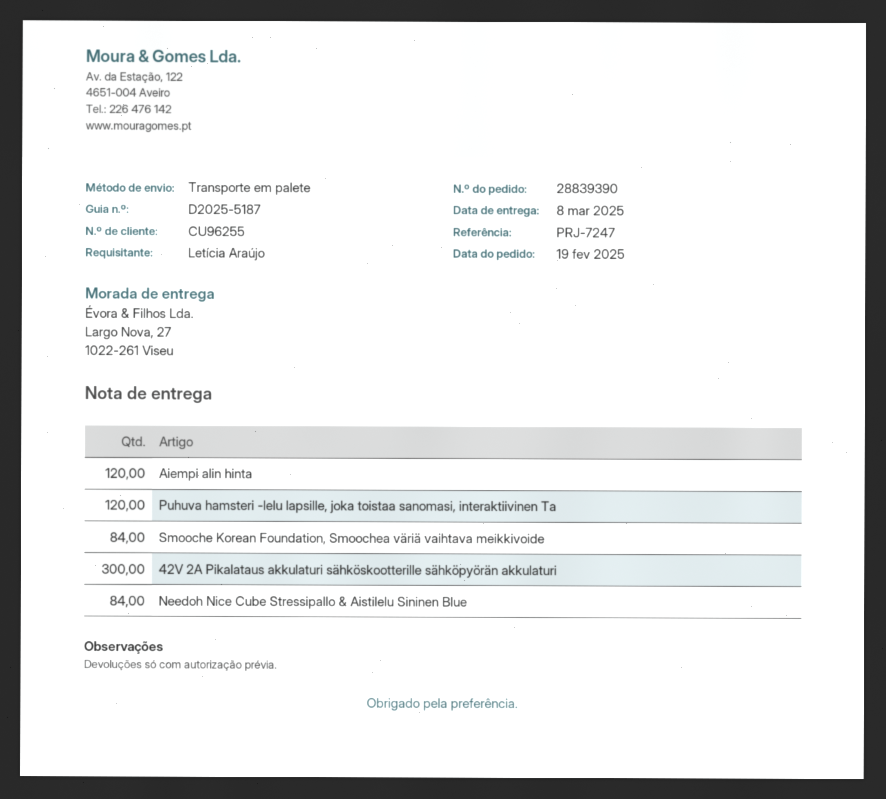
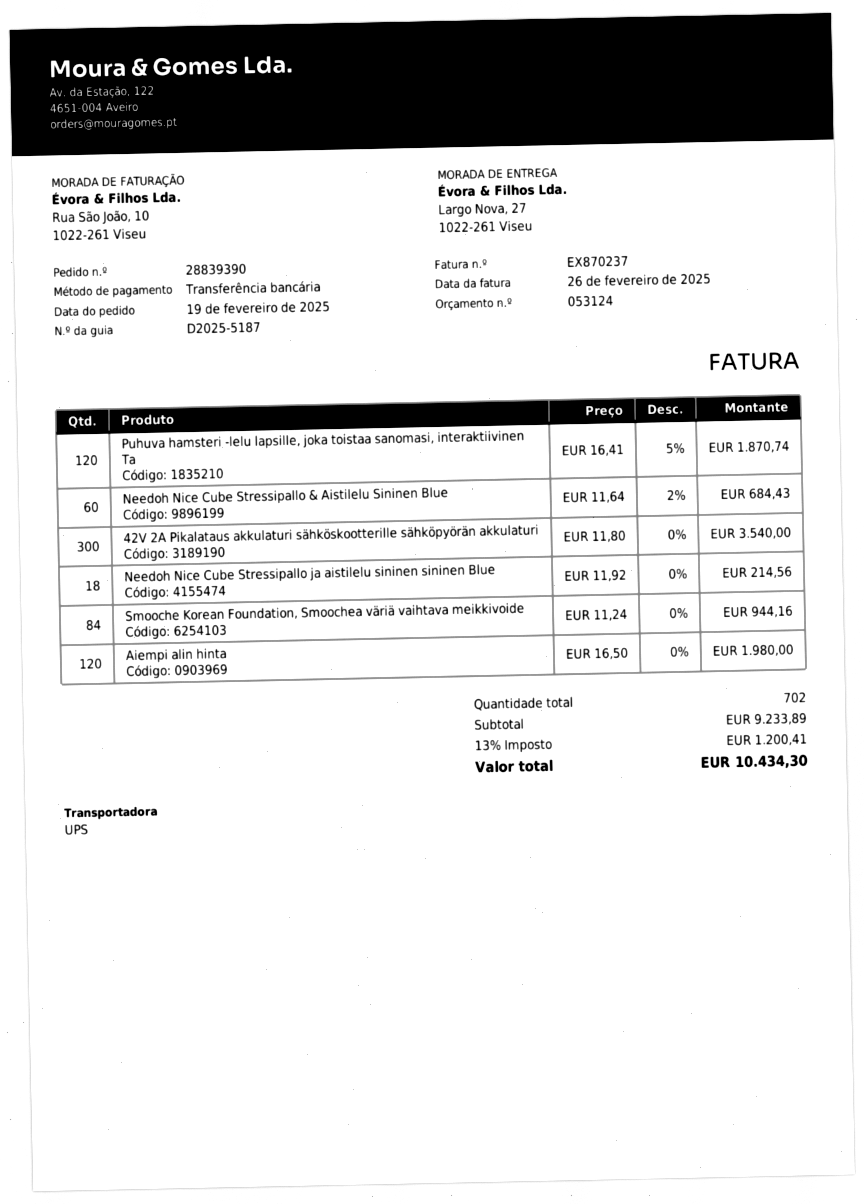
shipping method: pallet freight -> UPS
Needoh Nice Cube Stressipallo & Aistilelu Sininen Blue: 84 -> 60
Needoh Nice Cube Stressipallo ja aistilelu sininen sininen Blue: none -> 18

